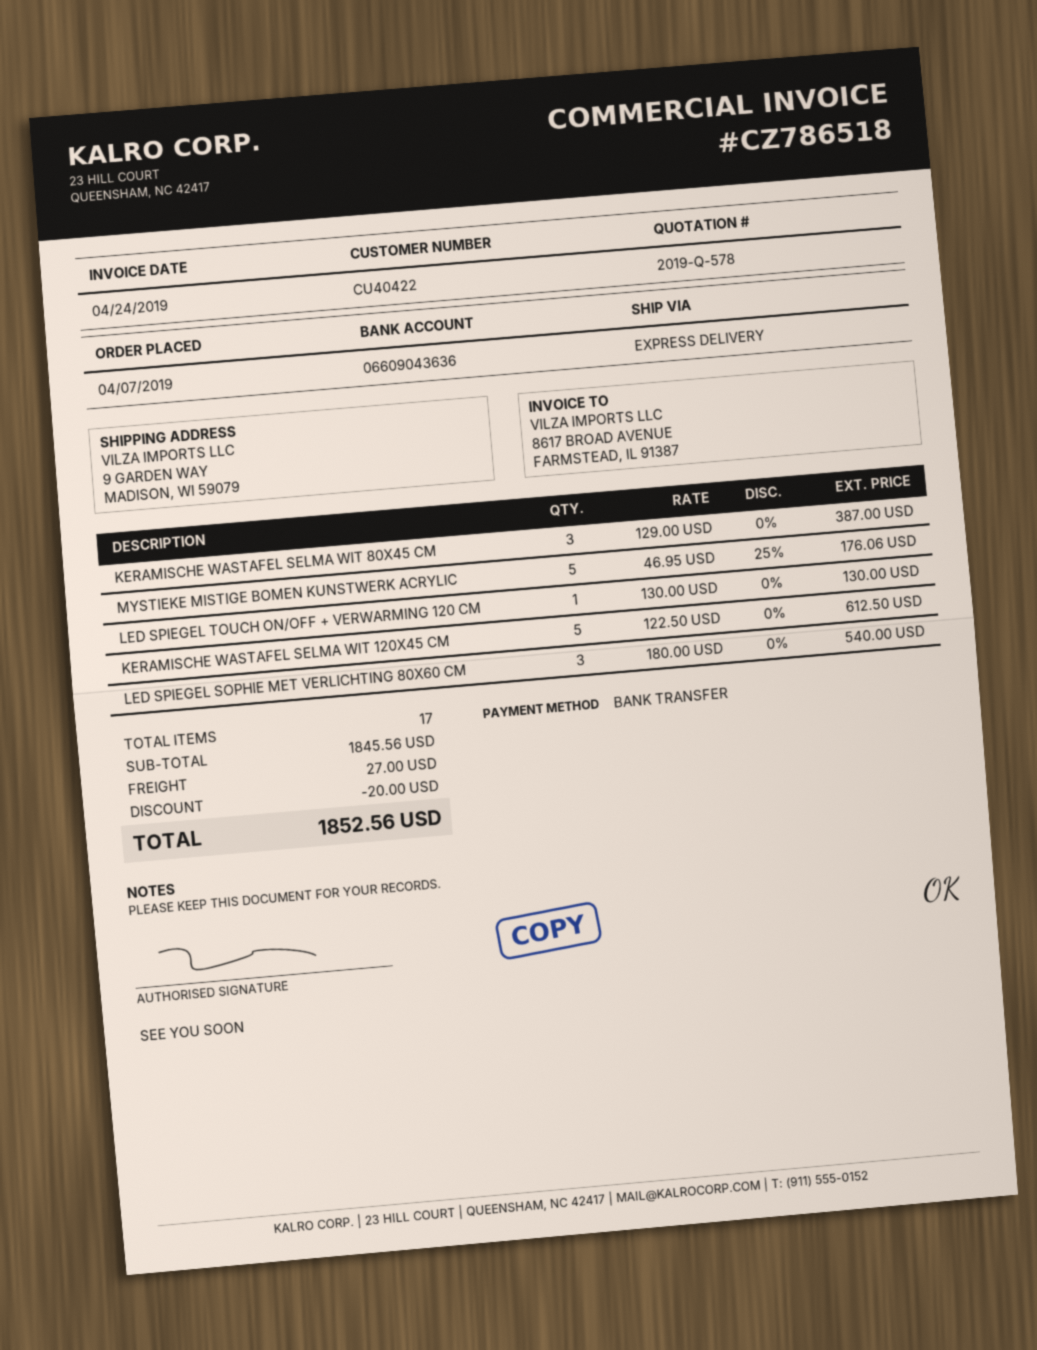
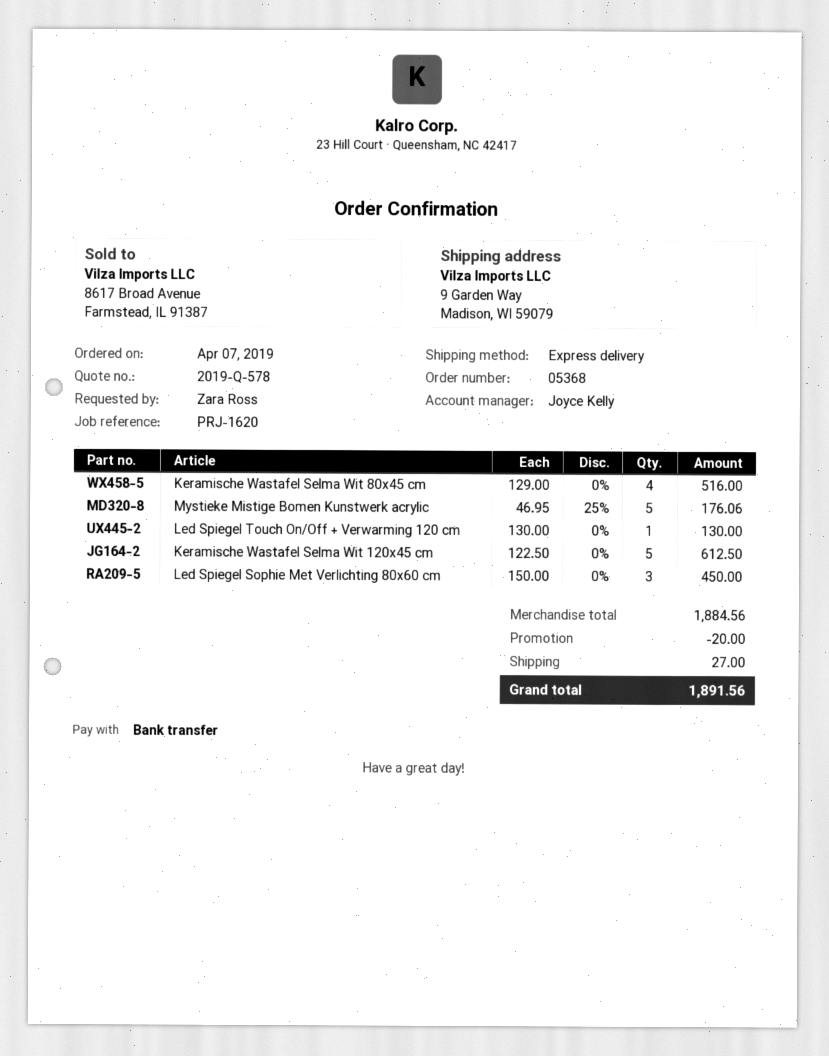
KERAMISCHE WASTAFEL SELMA WIT 80X45 CM: 3 x 129.00 = 387.00 -> 4 x 129.00 = 516.00
LED SPIEGEL SOPHIE MET VERLICHTING 80X60 CM: 3 x 180.00 = 540.00 -> 3 x 150.00 = 450.00
subtotal: 1845.56 -> 1884.56
total: 1852.56 -> 1891.56

